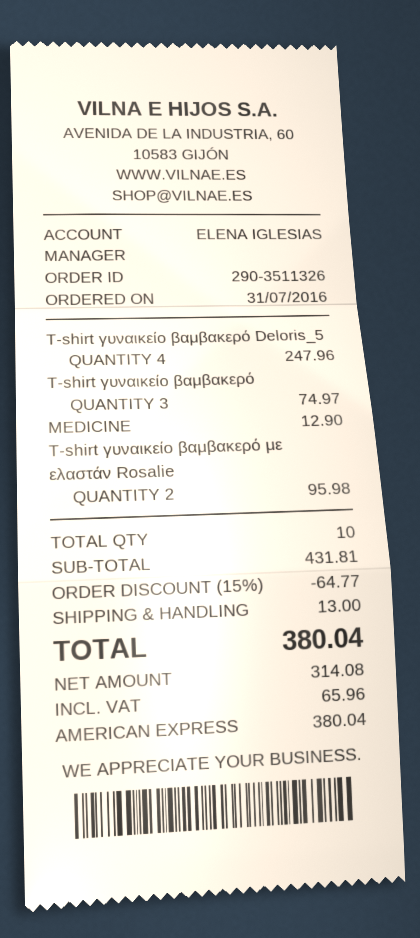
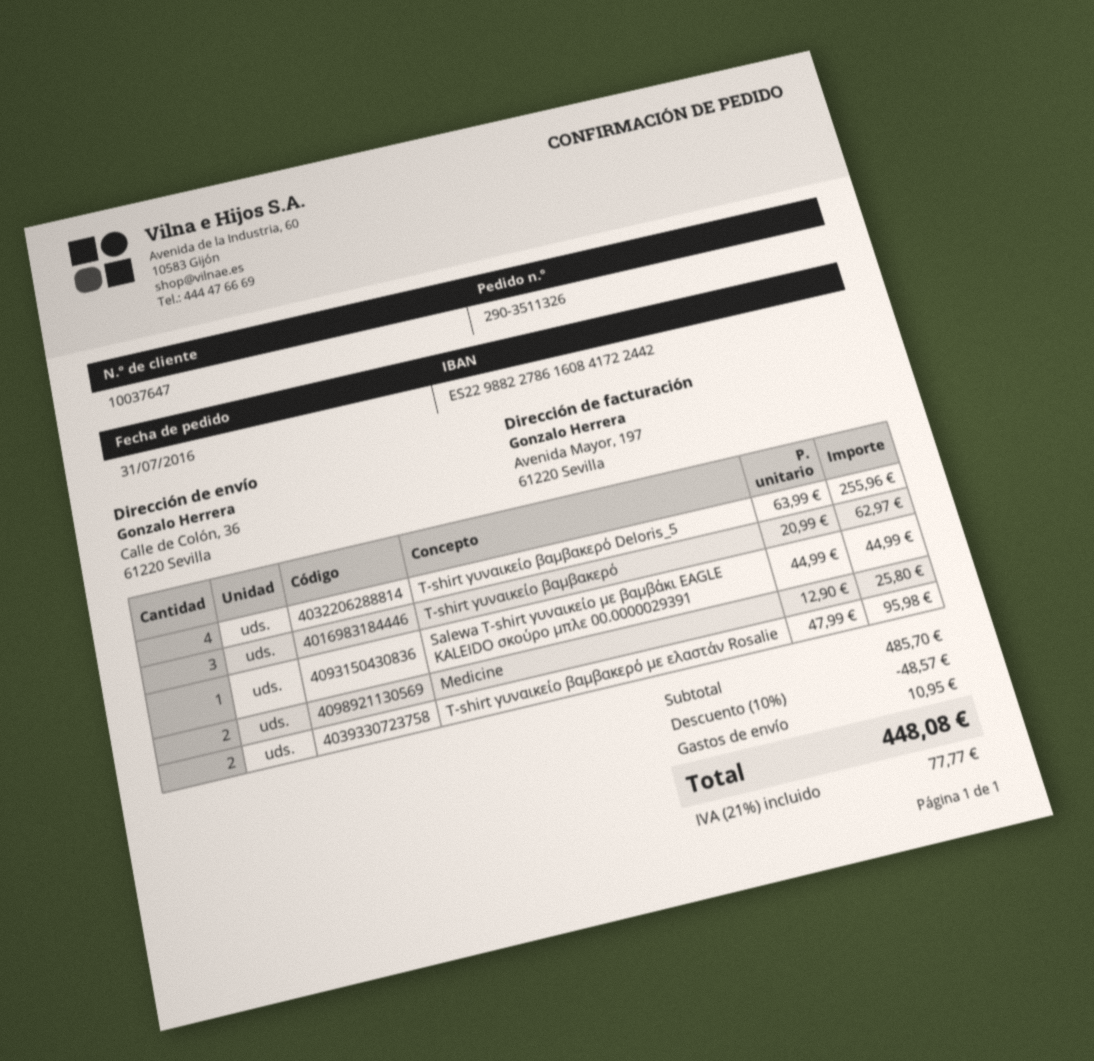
T-shirt γυναικείο βαμβακερό Deloris_5: 4 for 247.96 -> 4 for 255.96
T-shirt γυναικείο βαμβακερό: 3 for 74.97 -> 3 for 62.97
MEDICINE: 1 for 12.90 -> 2 for 25.80
Salewa T-shirt γυναικείο με βαμβάκι EAGLE KALEIDO σκούρο μπλε 00.0000029391: none -> 1 for 44.99
subtotal: 431.81 -> 485.70
discount: 15% = 64.77 -> 10% = 48.57
shipping: 13.00 -> 10.95
tax: 65.96 -> 77.77
total: 380.04 -> 448.08

